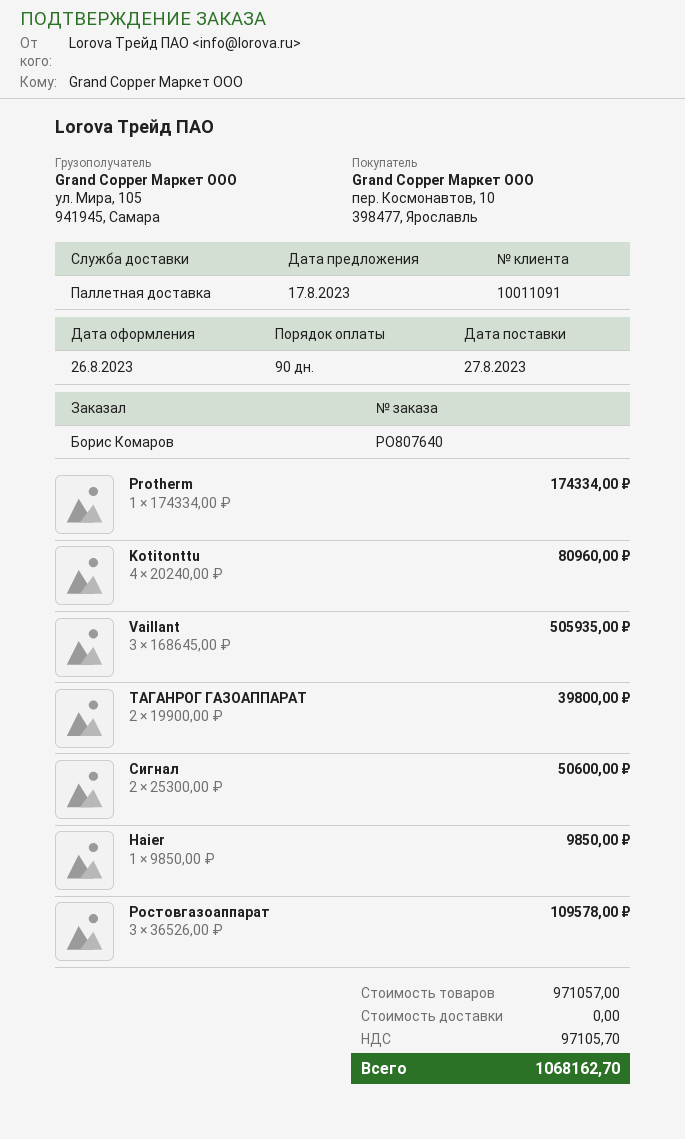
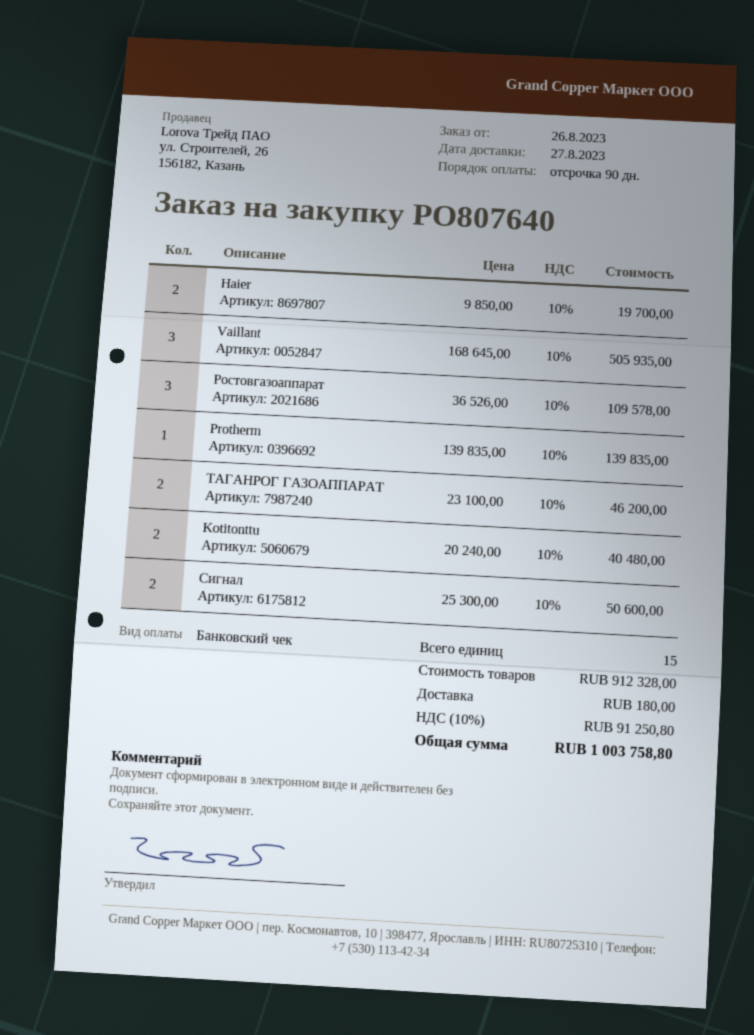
Protherm: 1 x 174334.00 = 174334.00 -> 1 x 139835.00 = 139835.00
Kotitonttu: 4 x 20240.00 = 80960.00 -> 2 x 20240.00 = 40480.00
ТАГАНРОГ ГАЗОАППАРАТ: 2 x 19900.00 = 39800.00 -> 2 x 23100.00 = 46200.00
Haier: 1 x 9850.00 = 9850.00 -> 2 x 9850.00 = 19700.00
subtotal: 971057.00 -> 912328.00
shipping: 0.00 -> 180.00
tax: 97105.70 -> 91250.80
total: 1068162.70 -> 1003758.80

